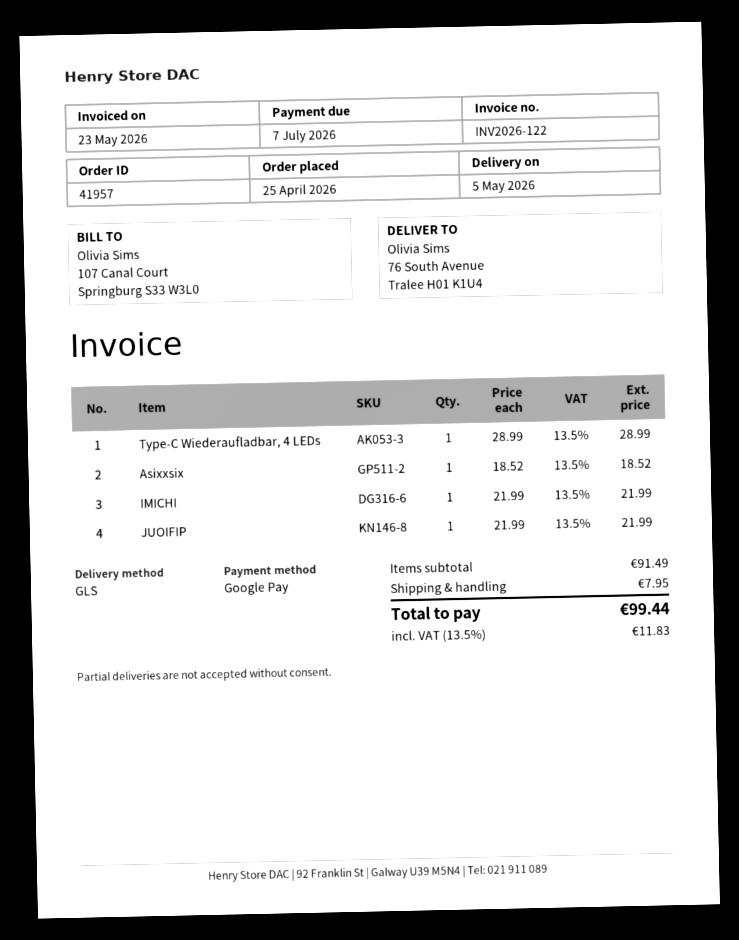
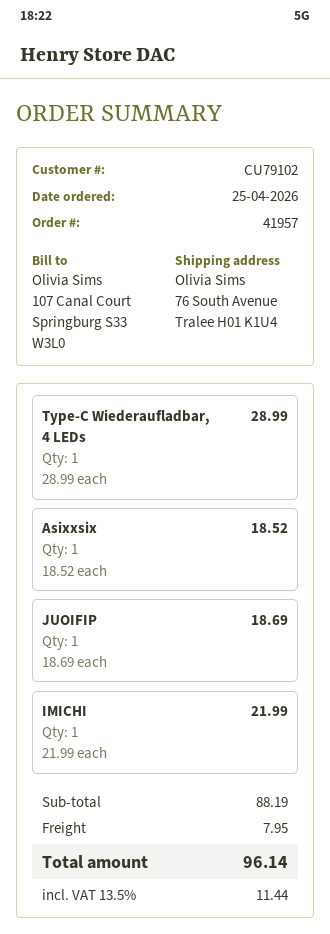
JUOIFIP: 1 x 21.99 = 21.99 -> 1 x 18.69 = 18.69
subtotal: 91.49 -> 88.19
tax: 13.5% = 11.83 -> 13.5% = 11.44
total: 99.44 -> 96.14

